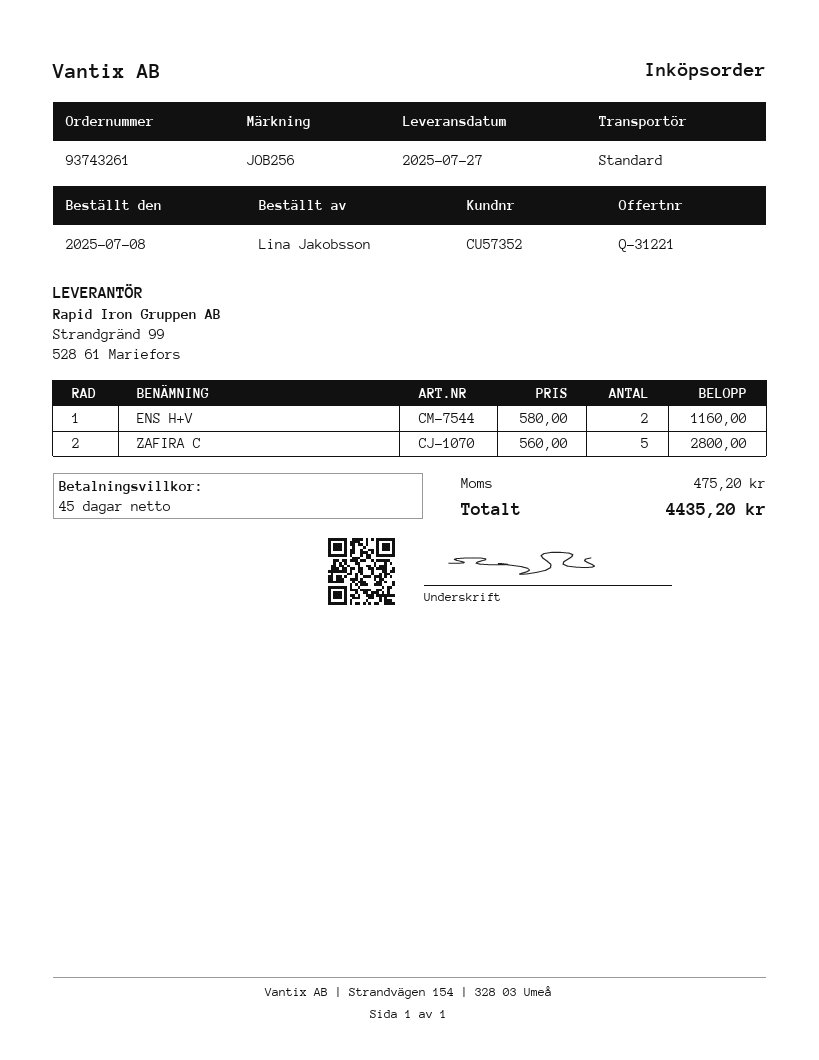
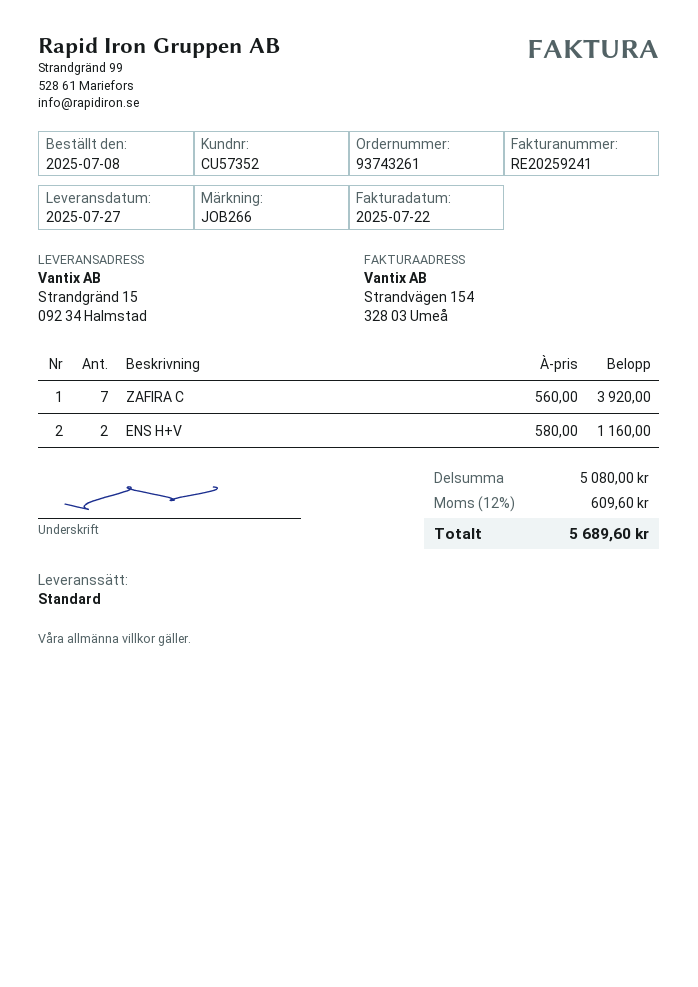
reference: JOB256 -> JOB266
ZAFIRA C: 5 x 560.00 = 2800.00 -> 7 x 560.00 = 3920.00
tax: 475.20 -> 609.60
total: 4435.20 -> 5689.60

